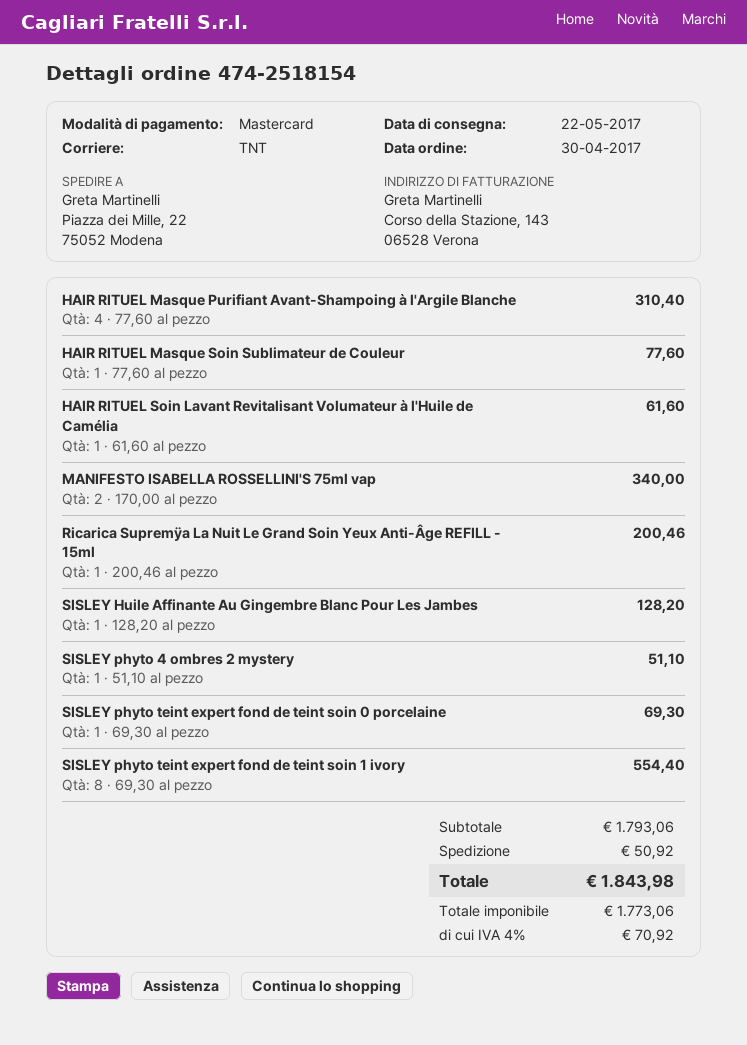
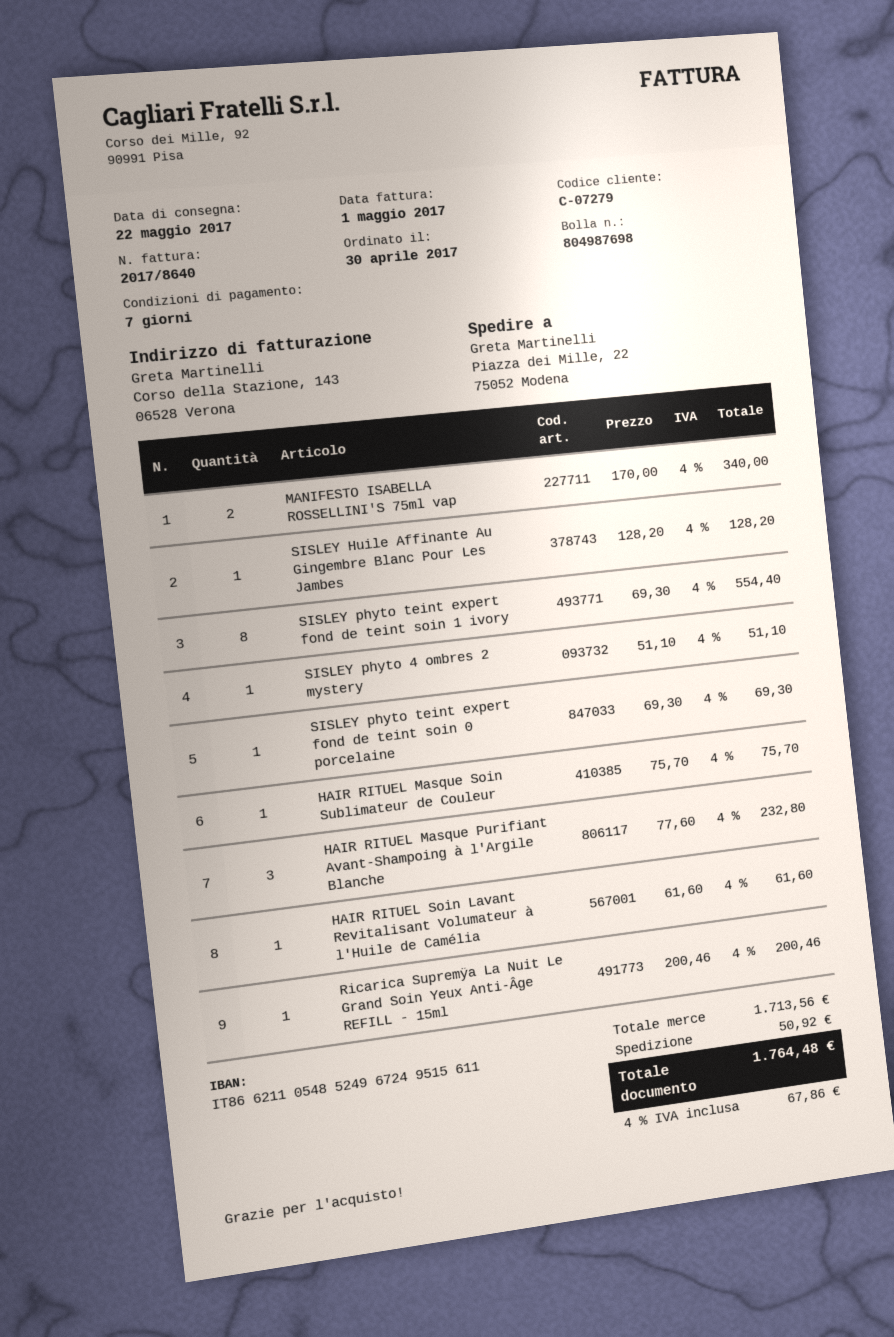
HAIR RITUEL Masque Purifiant Avant-Shampoing à l'Argile Blanche: 4 x 77.60 = 310.40 -> 3 x 77.60 = 232.80
HAIR RITUEL Masque Soin Sublimateur de Couleur: 1 x 77.60 = 77.60 -> 1 x 75.70 = 75.70
subtotal: 1793.06 -> 1713.56
tax: 4% = 70.92 -> 4% = 67.86
total: 1843.98 -> 1764.48

